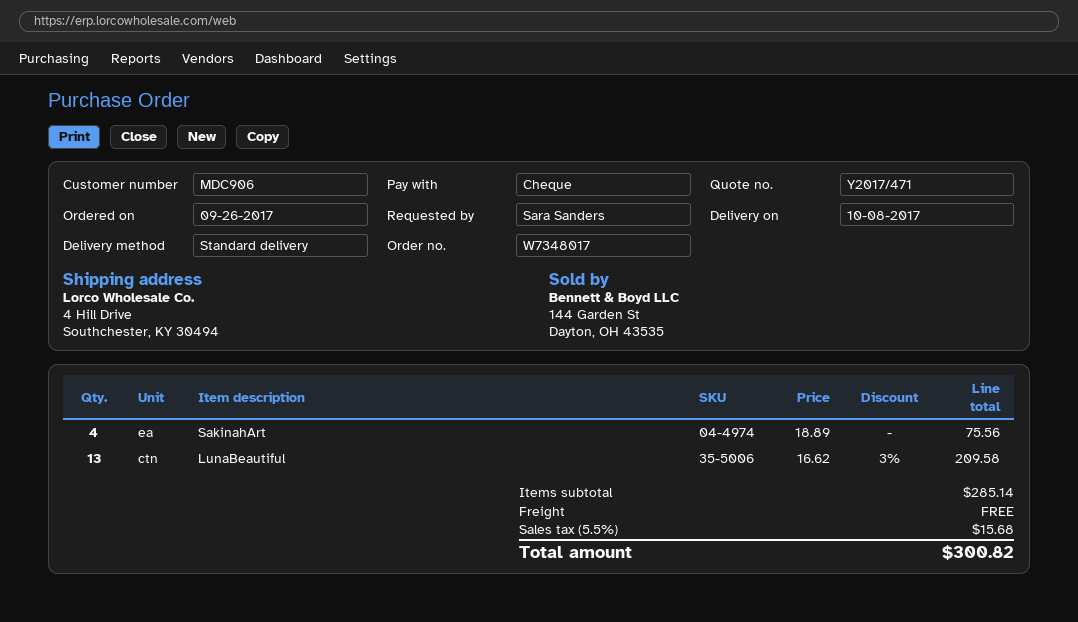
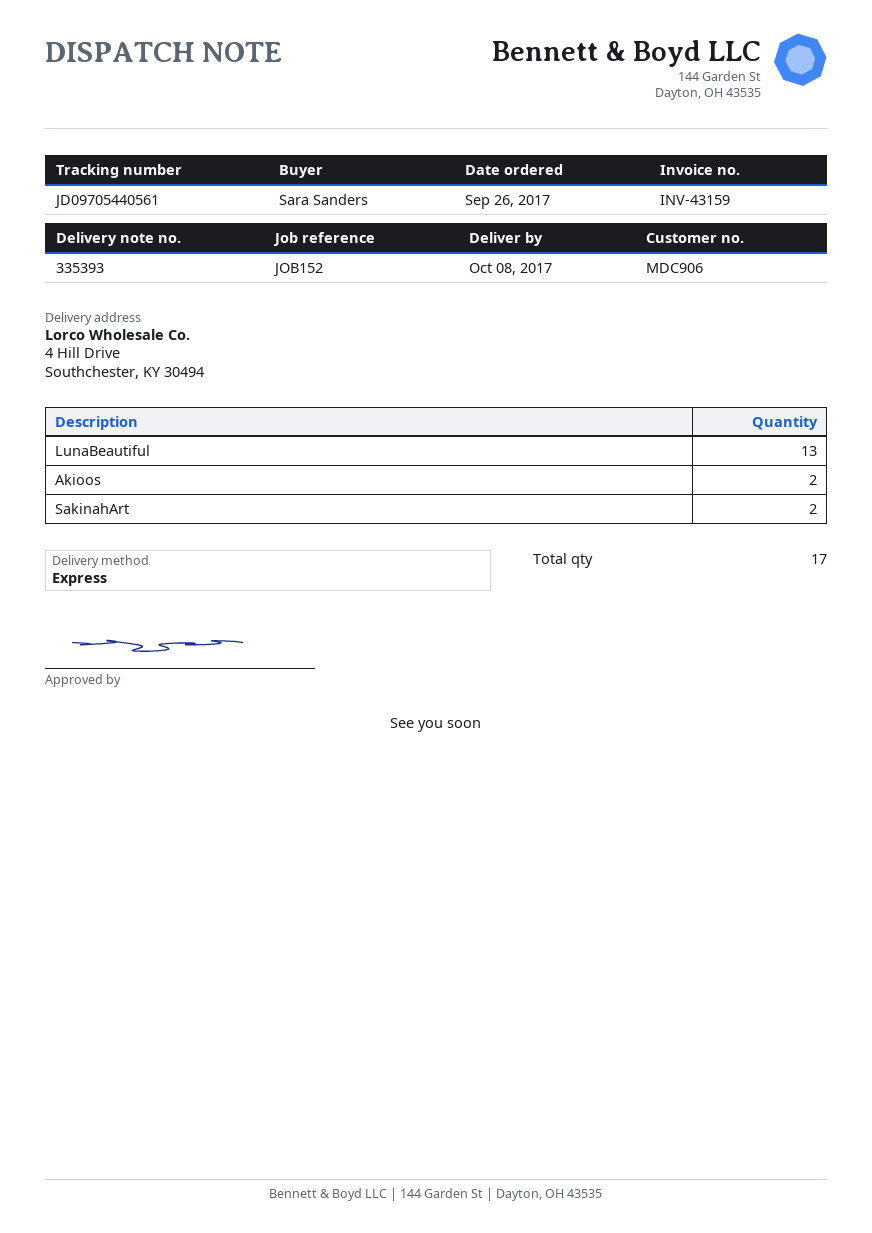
shipping method: standard -> express
SakinahArt: 4 -> 2
Akioos: none -> 2

